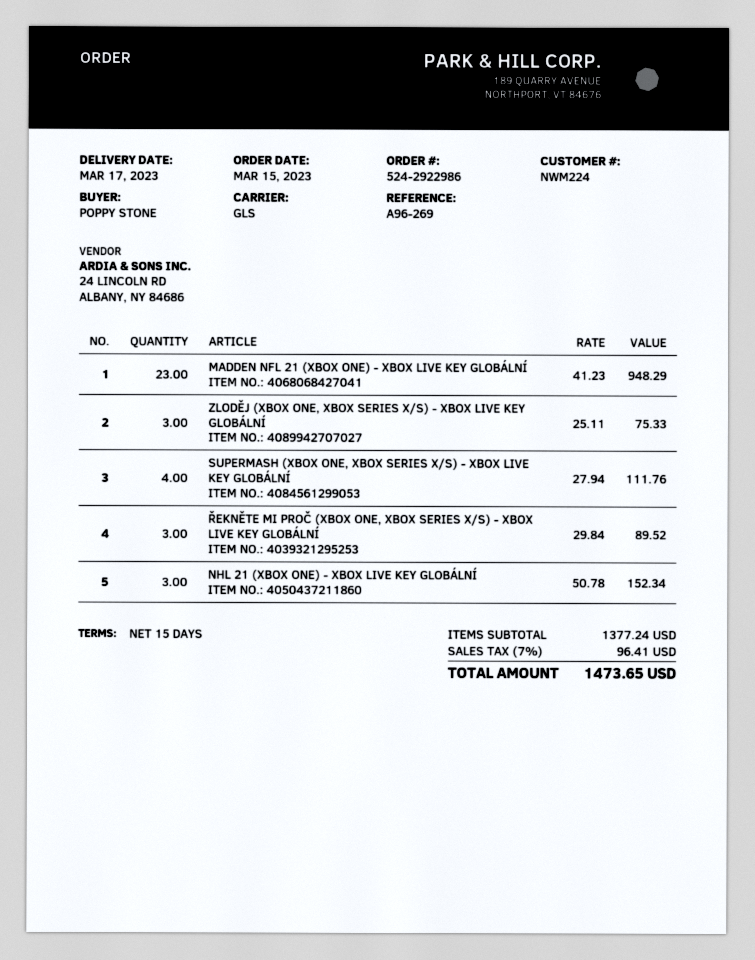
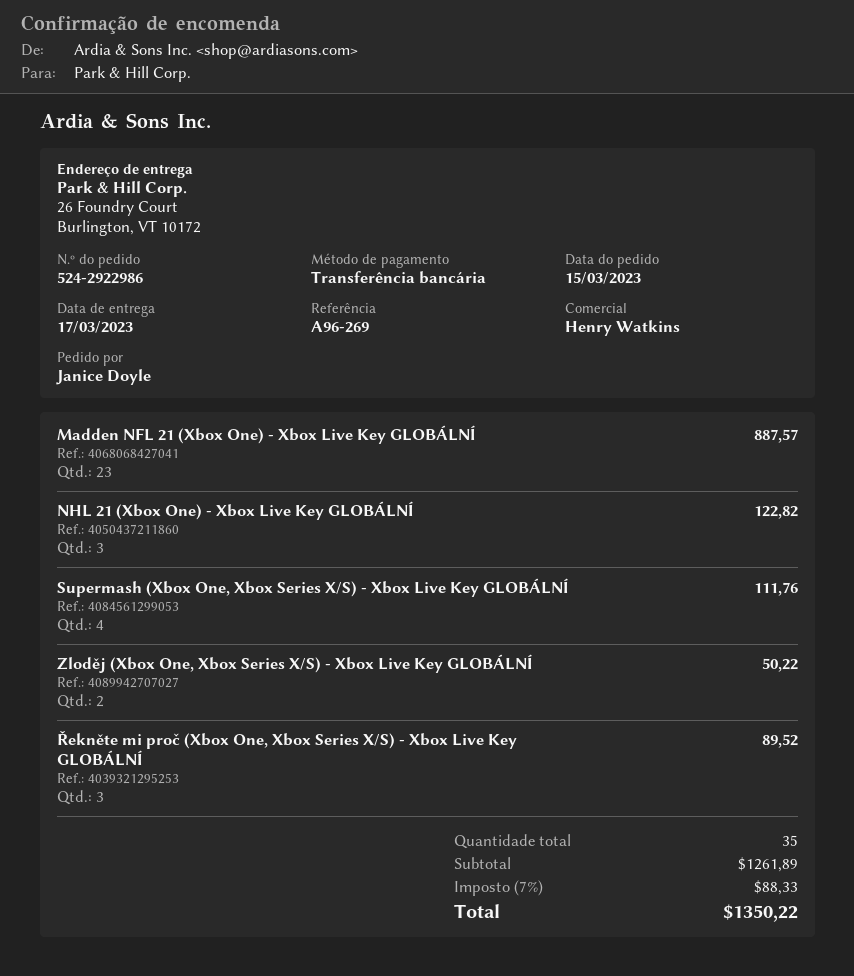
ordered by: POPPY STONE -> Janice Doyle
MADDEN NFL 21 (XBOX ONE) - XBOX LIVE KEY GLOBÁLNÍ: 23 for 948.29 -> 23 for 887.57
ZLODĚJ (XBOX ONE, XBOX SERIES X/S) - XBOX LIVE KEY GLOBÁLNÍ: 3 for 75.33 -> 2 for 50.22
NHL 21 (XBOX ONE) - XBOX LIVE KEY GLOBÁLNÍ: 3 for 152.34 -> 3 for 122.82
subtotal: 1377.24 -> 1261.89
tax: 7% = 96.41 -> 7% = 88.33
total: 1473.65 -> 1350.22

